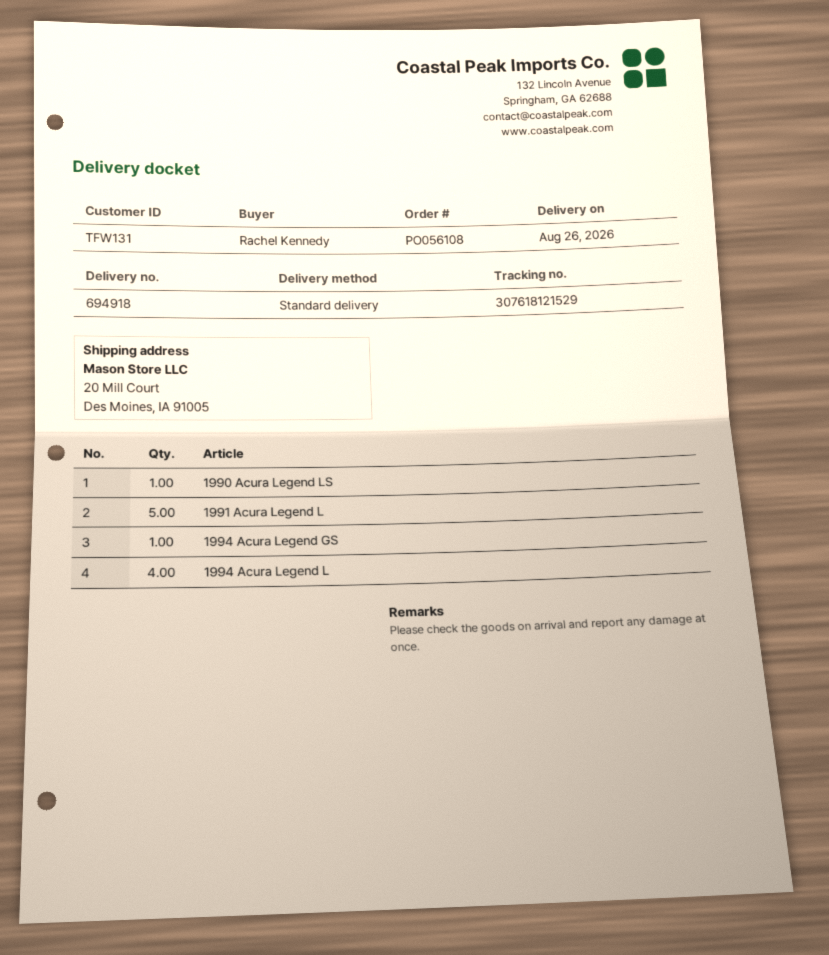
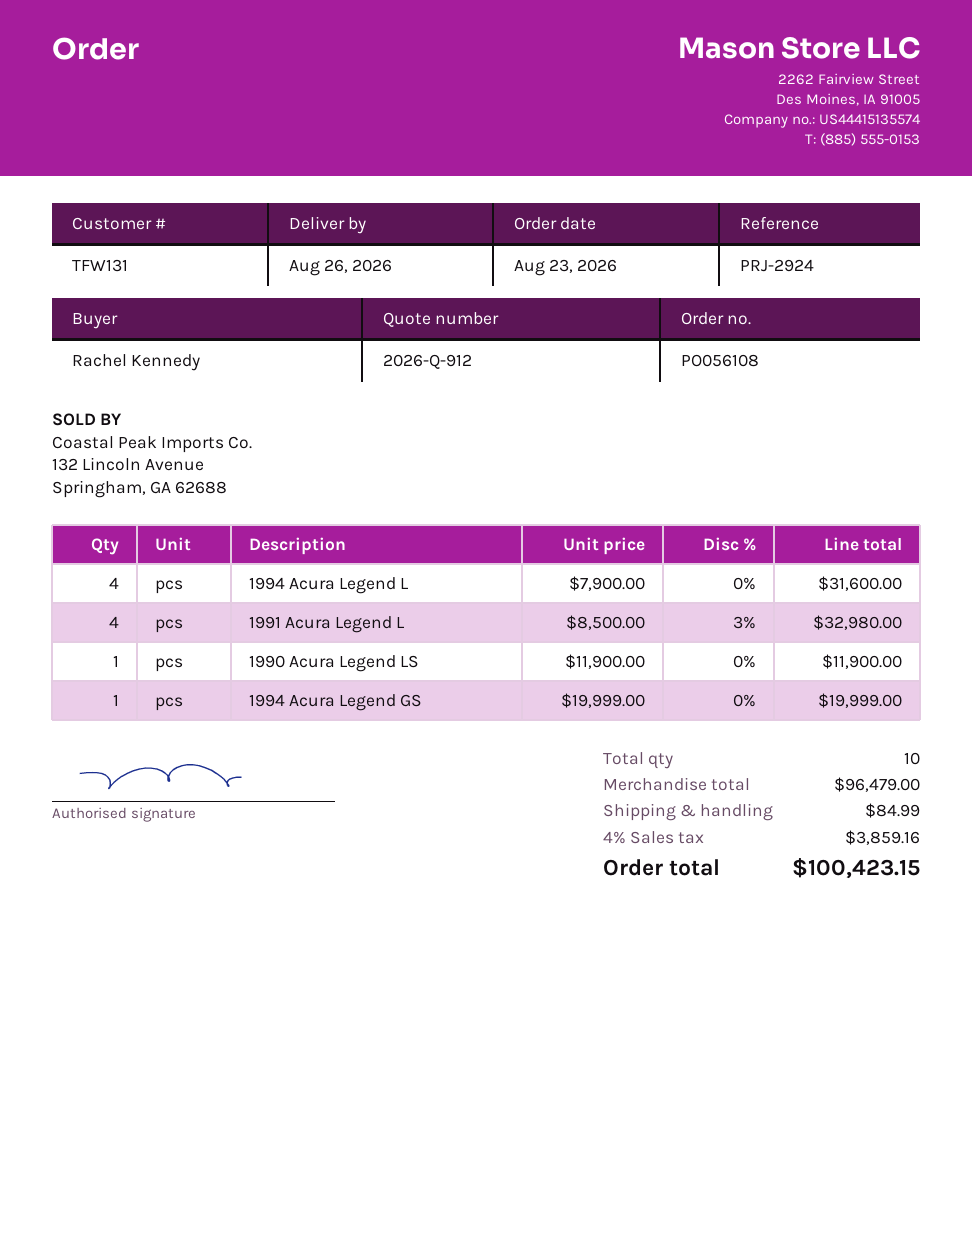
1991 Acura Legend L: 5 -> 4

